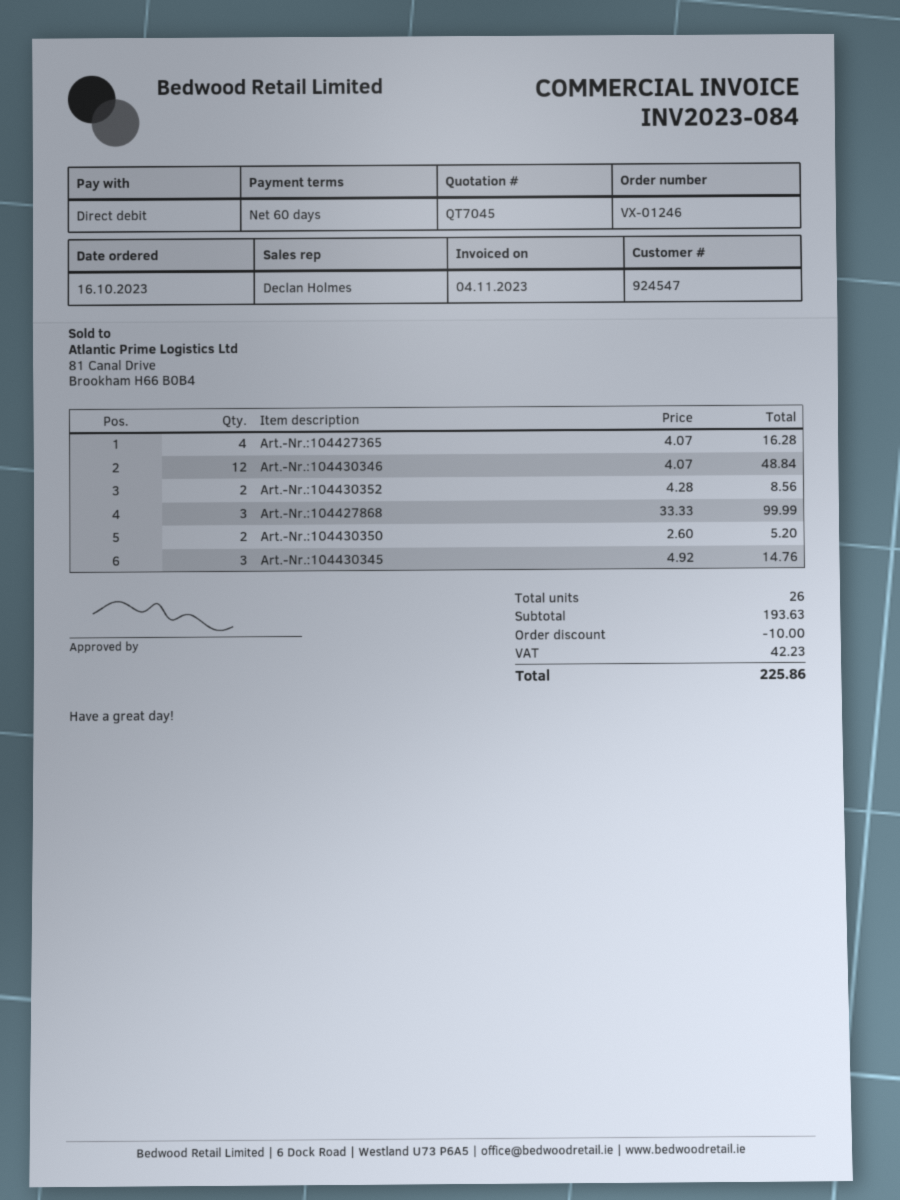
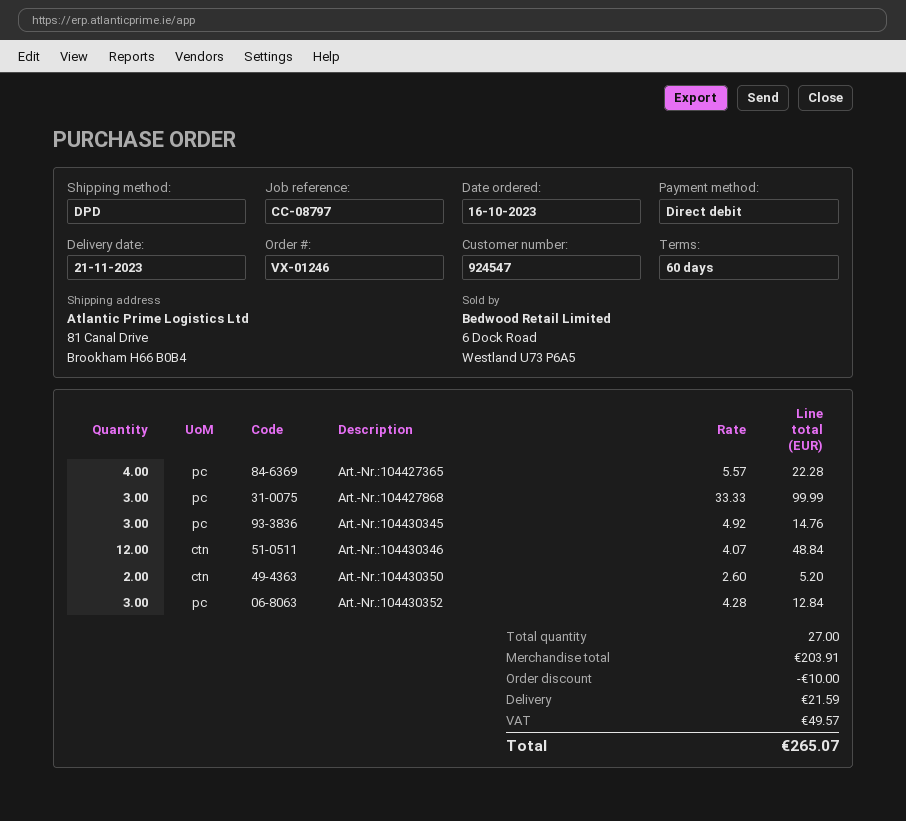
Art.-Nr.:104427365: 4 x 4.07 = 16.28 -> 4 x 5.57 = 22.28
Art.-Nr.:104430352: 2 x 4.28 = 8.56 -> 3 x 4.28 = 12.84
total quantity: 26 -> 27
subtotal: 193.63 -> 203.91
shipping: none -> 21.59
tax: 42.23 -> 49.57
total: 225.86 -> 265.07

